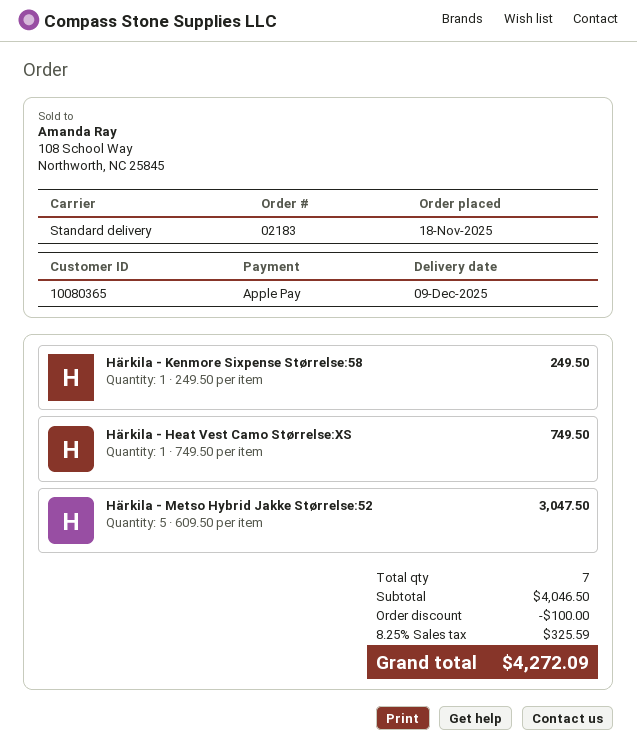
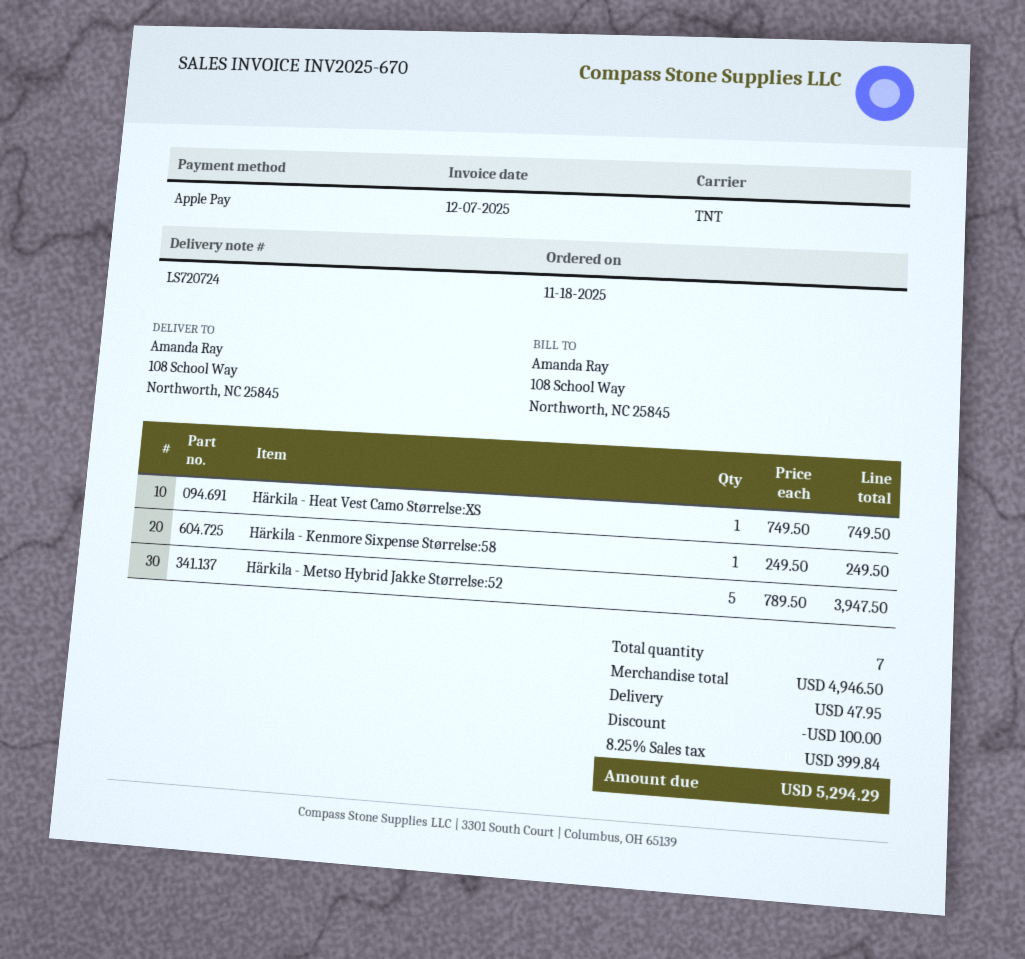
shipping method: standard -> TNT
Härkila - Metso Hybrid Jakke Størrelse:52: 5 x 609.50 = 3047.50 -> 5 x 789.50 = 3947.50
subtotal: 4046.50 -> 4946.50
shipping: none -> 47.95
tax: 8.25% = 325.59 -> 8.25% = 399.84
total: 4272.09 -> 5294.29

